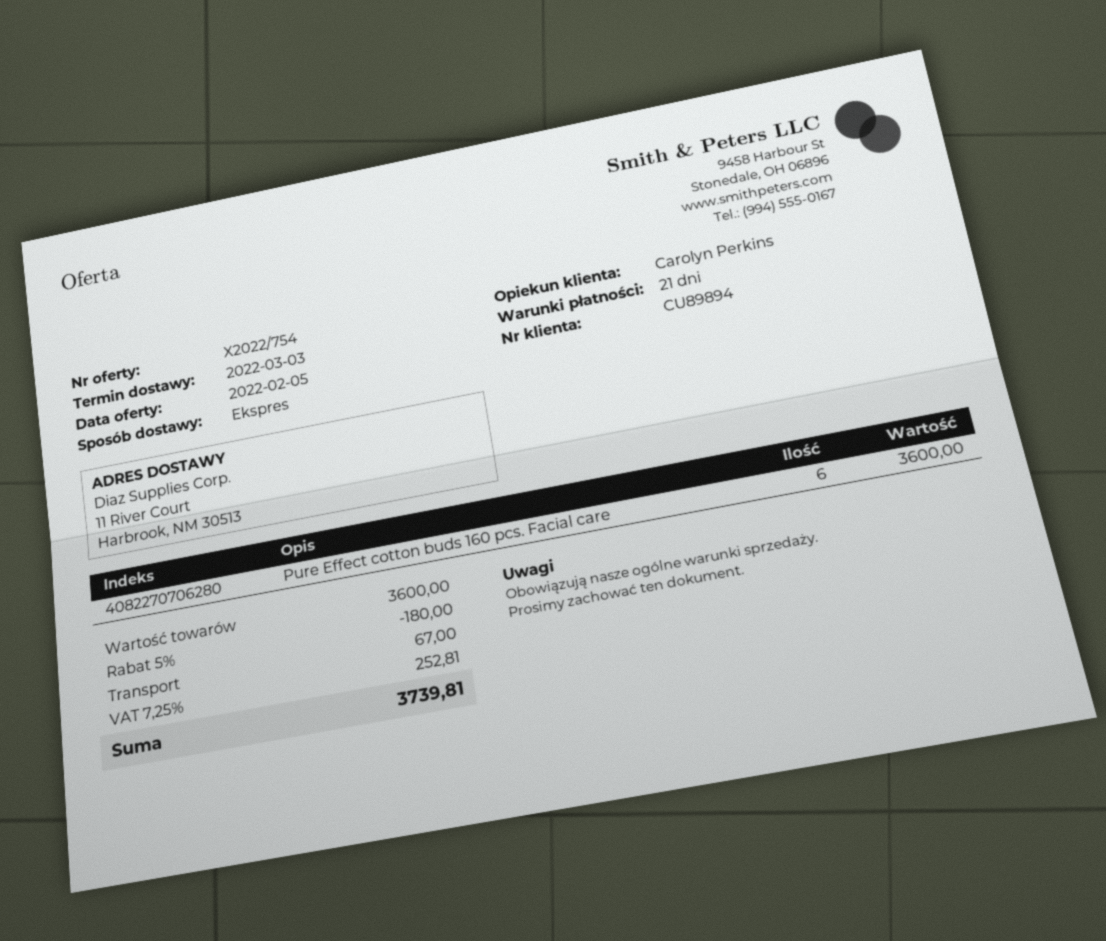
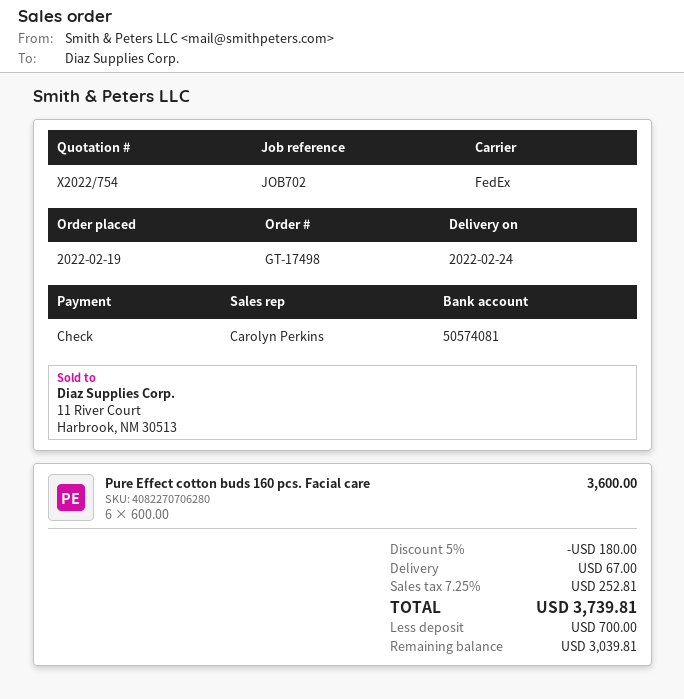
delivery date: 2022-03-03 -> 2022-02-24
shipping method: express -> FedEx

